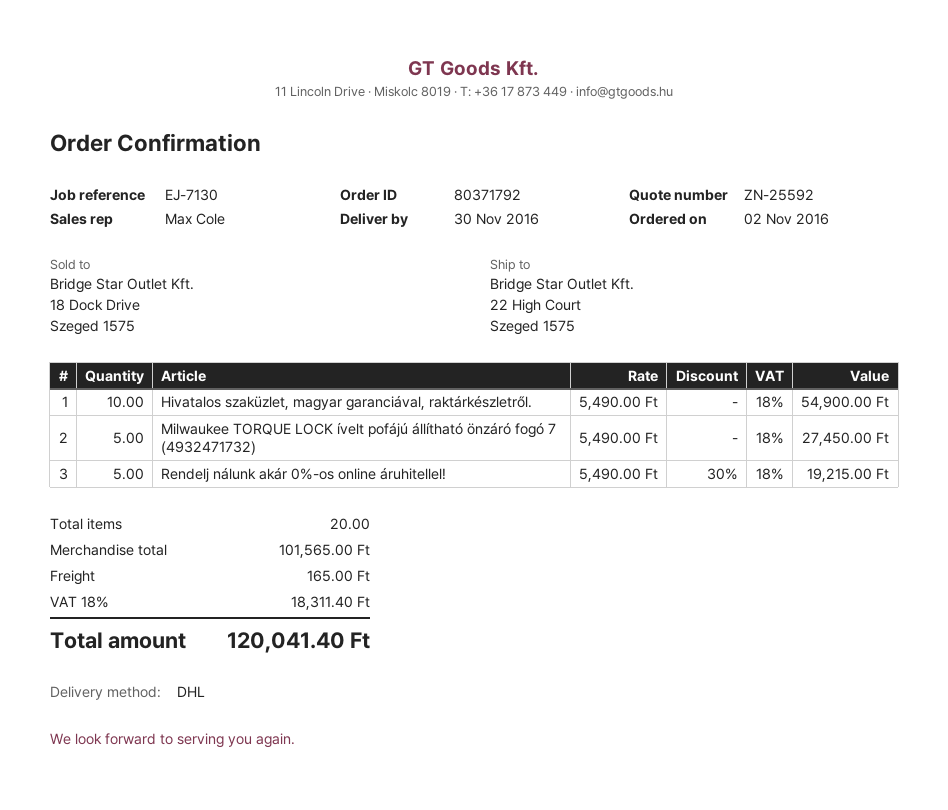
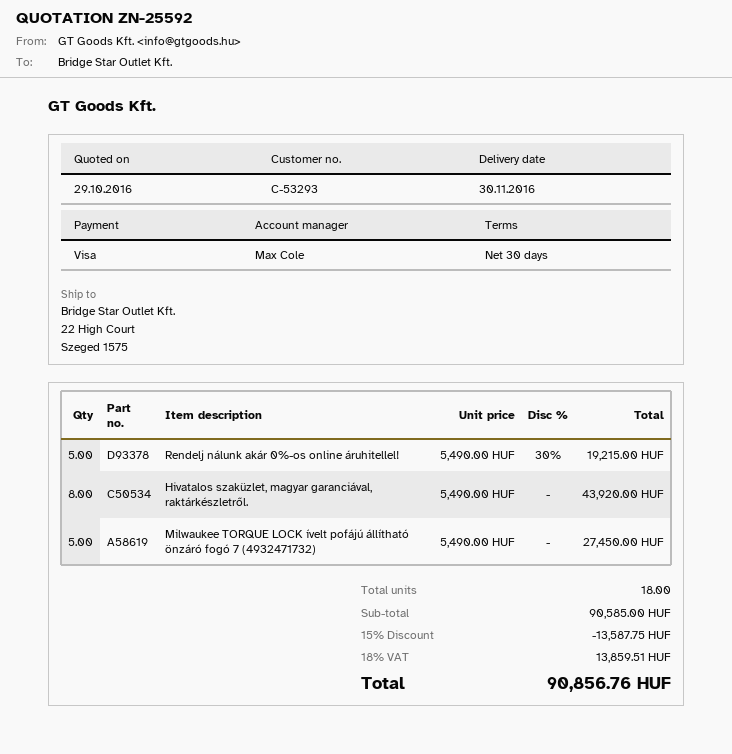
Hivatalos szaküzlet, magyar garanciával, raktárkészletről.: 10 x 5490.00 = 54900.00 -> 8 x 5490.00 = 43920.00
total quantity: 20 -> 18
subtotal: 101565.00 -> 90585.00
discount: none -> 15% = 13587.75
shipping: 165.00 -> none
tax: 18% = 18311.40 -> 18% = 13859.51
total: 120041.40 -> 90856.76

